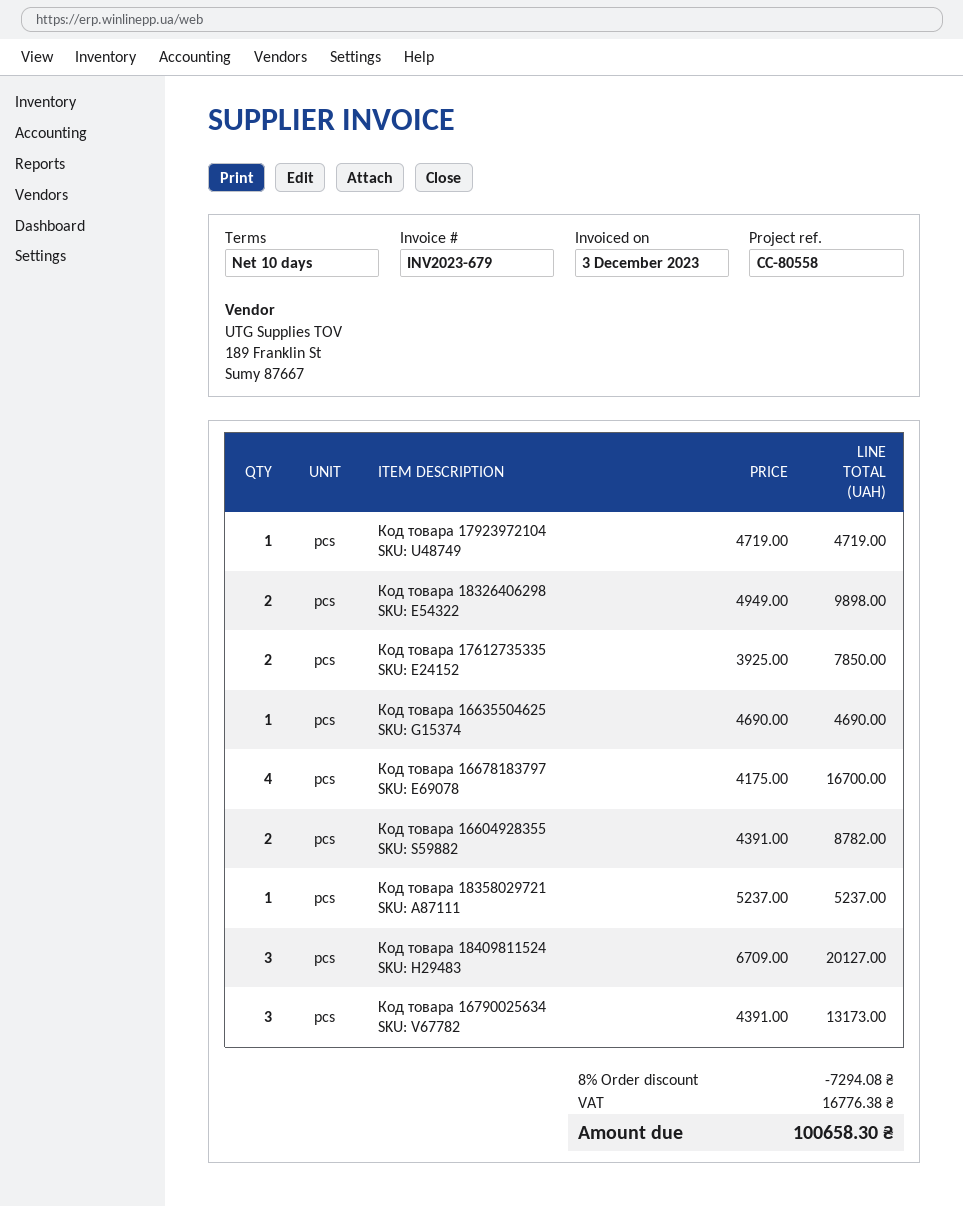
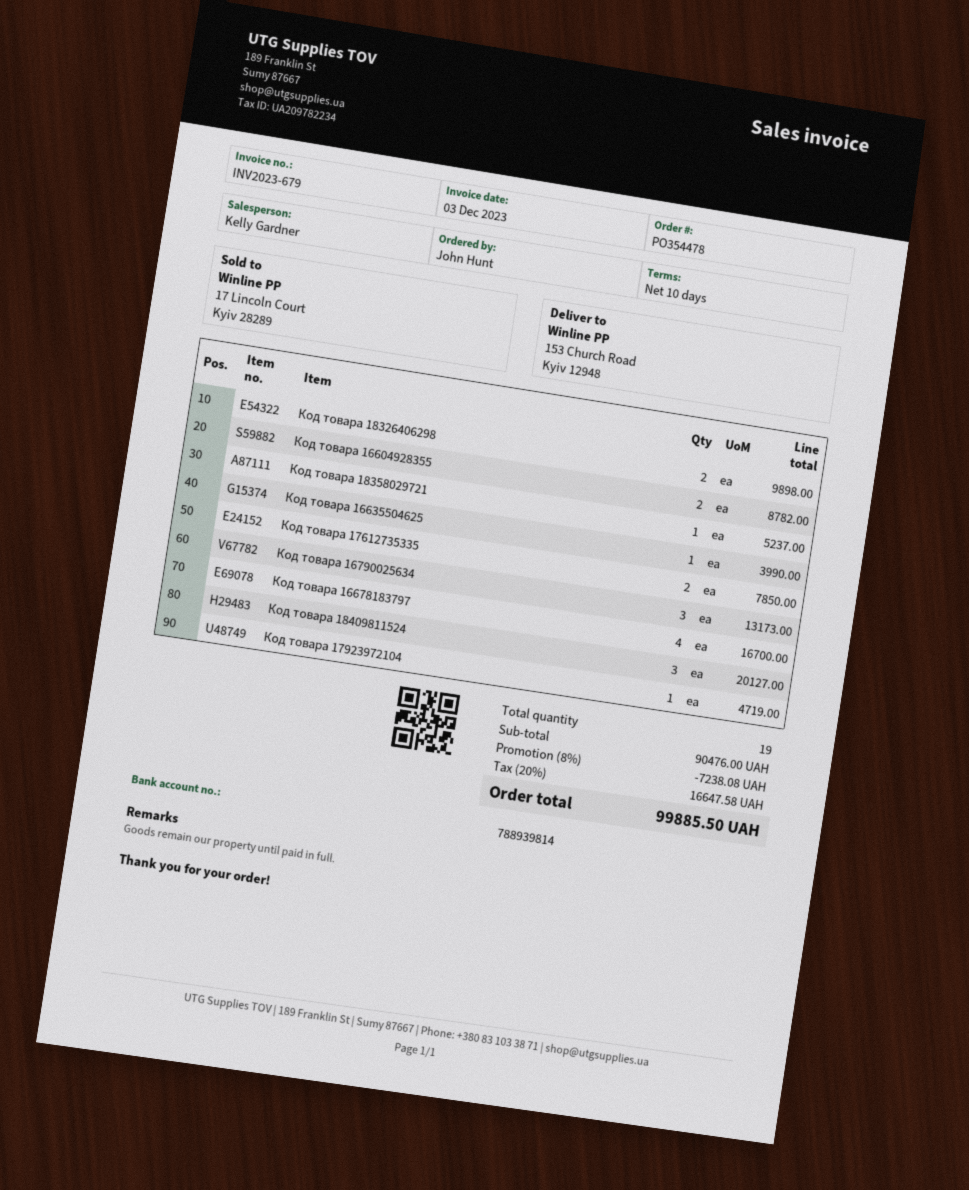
Код товара 16635504625: 1 for 4690.00 -> 1 for 3990.00
discount: 8% = 7294.08 -> 8% = 7238.08
tax: 16776.38 -> 16647.58
total: 100658.30 -> 99885.50

